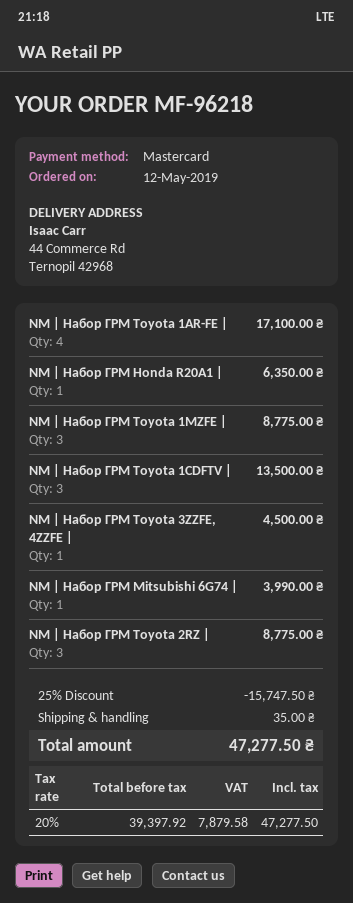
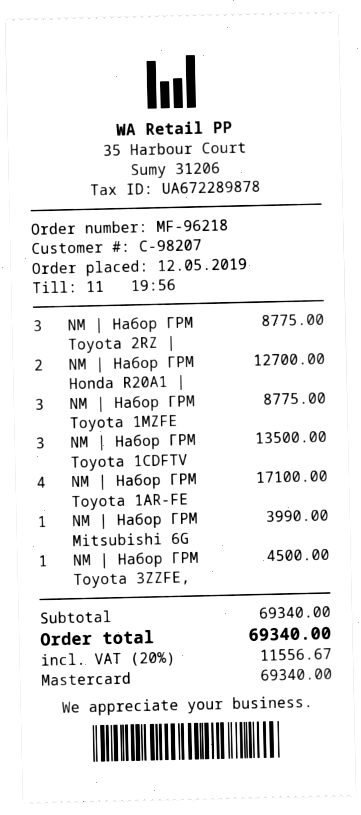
NM | Набор ГРМ Honda R20A1 |: 1 for 6350.00 -> 2 for 12700.00
discount: 25% = 15747.50 -> none
shipping: 35.00 -> none
tax: 20% = 7879.58 -> 20% = 11556.67
total: 47277.50 -> 69340.00

